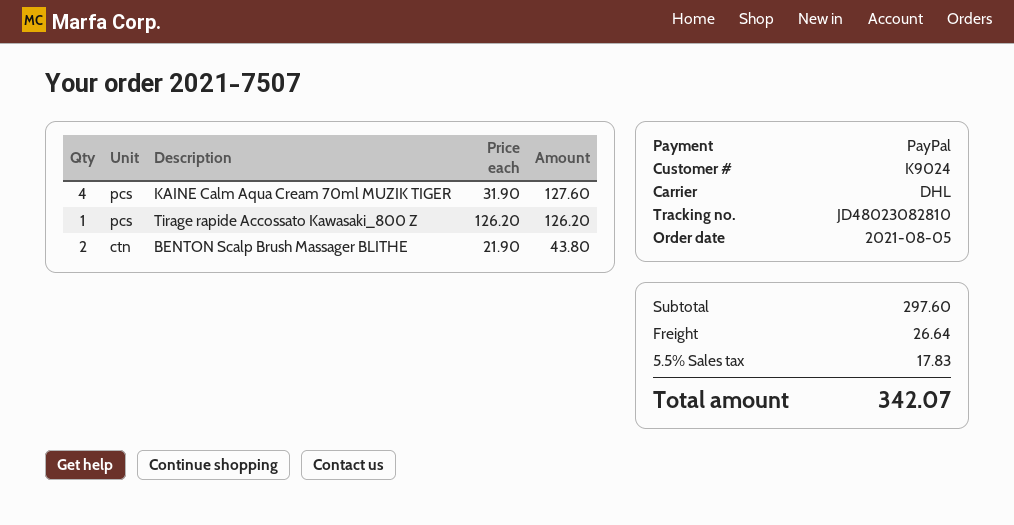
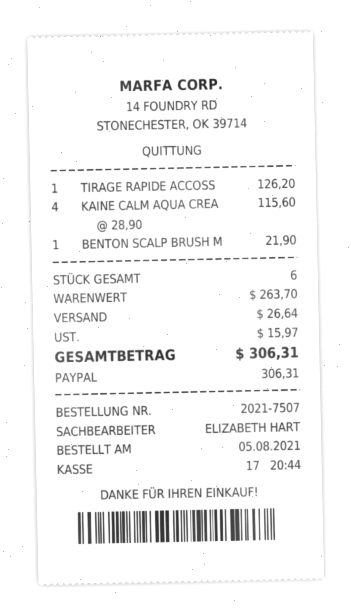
KAINE Calm Aqua Cream 70ml MUZIK TIGER: 4 x 31.90 = 127.60 -> 4 x 28.90 = 115.60
BENTON Scalp Brush Massager BLITHE: 2 x 21.90 = 43.80 -> 1 x 21.90 = 21.90
subtotal: 297.60 -> 263.70
tax: 17.83 -> 15.97
total: 342.07 -> 306.31

